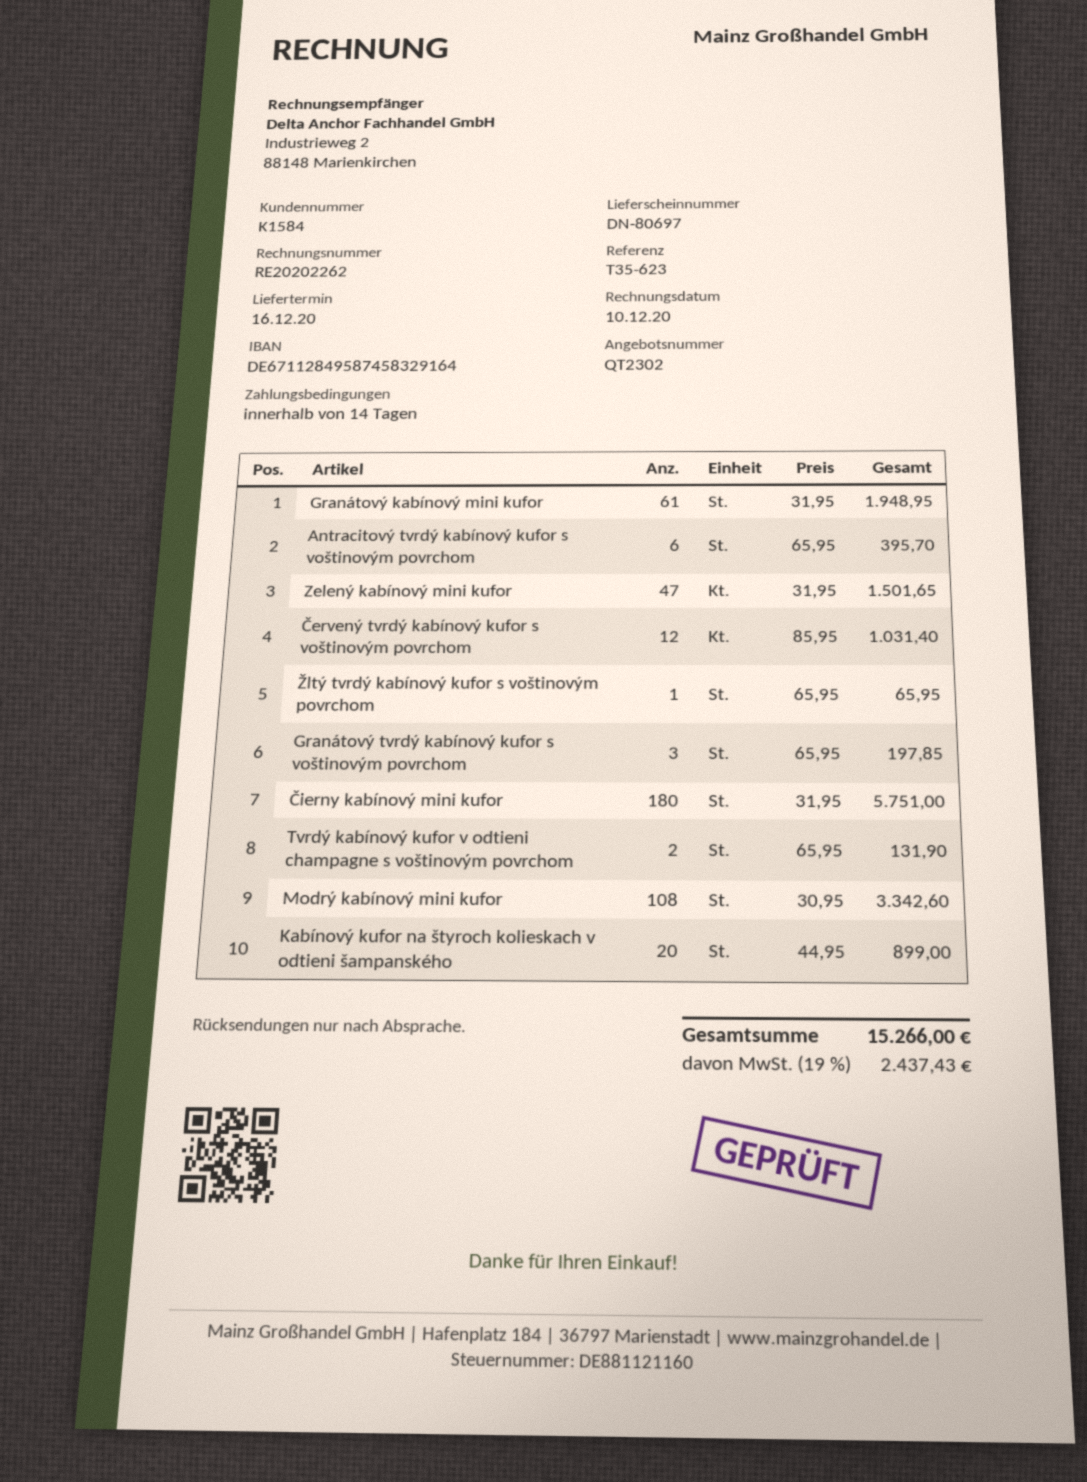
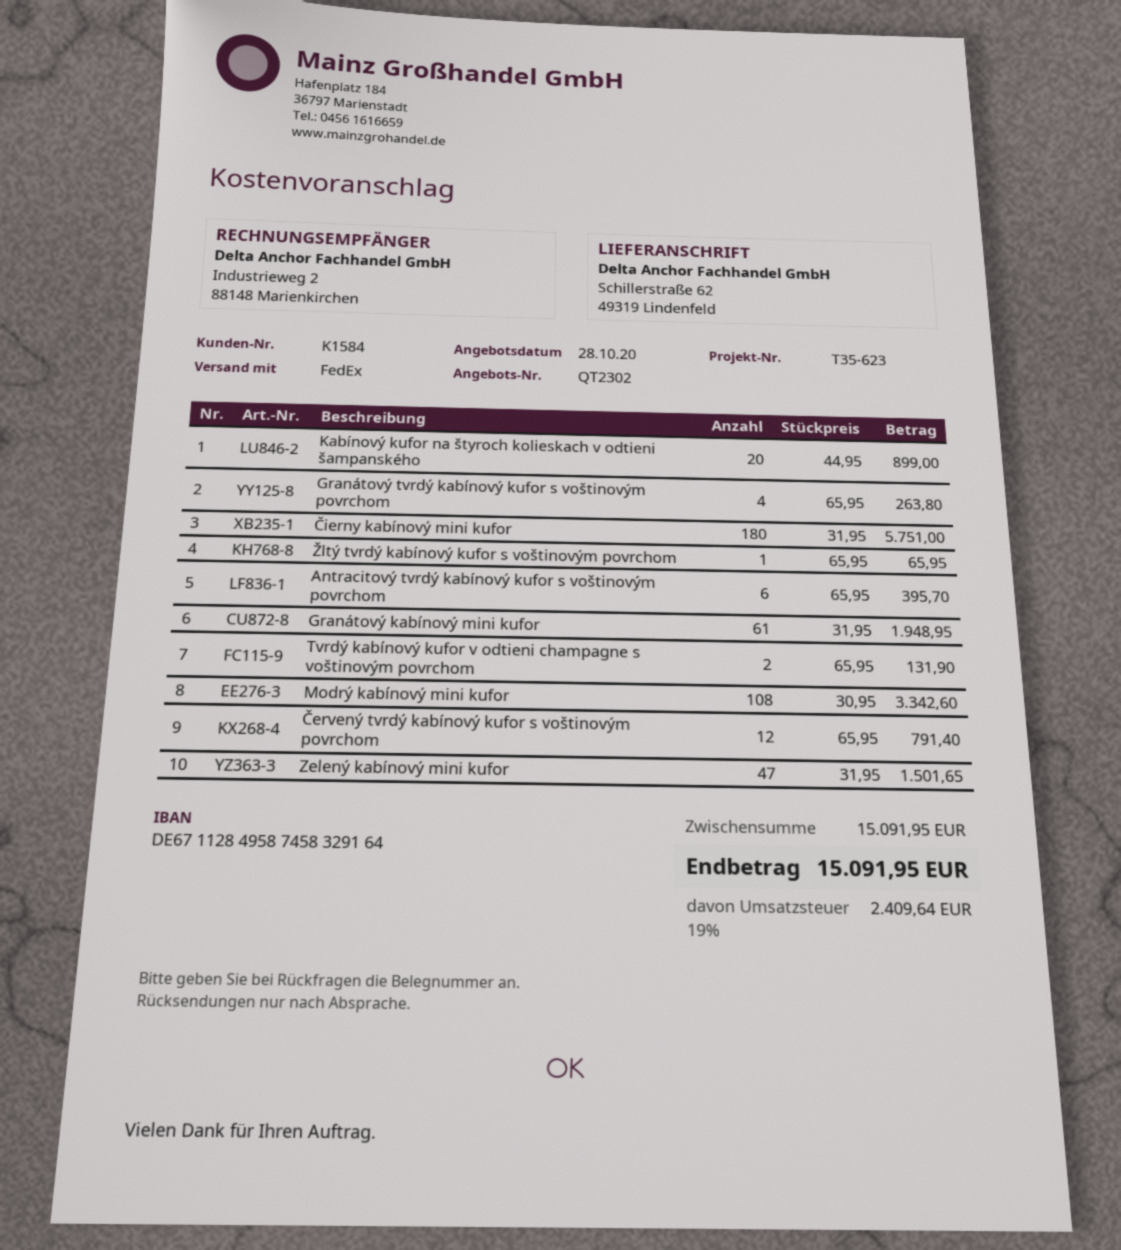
Červený tvrdý kabínový kufor s voštinovým povrchom: 12 x 85.95 = 1031.40 -> 12 x 65.95 = 791.40
Granátový tvrdý kabínový kufor s voštinovým povrchom: 3 x 65.95 = 197.85 -> 4 x 65.95 = 263.80
tax: 19% = 2437.43 -> 19% = 2409.64
total: 15266.00 -> 15091.95

